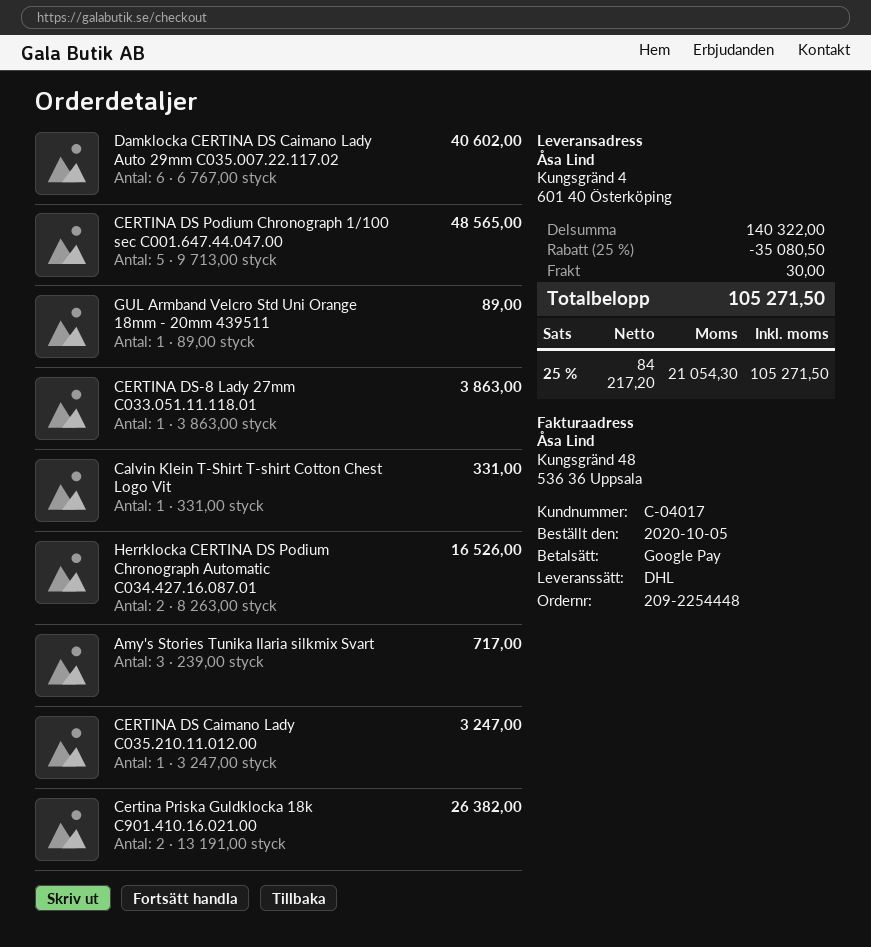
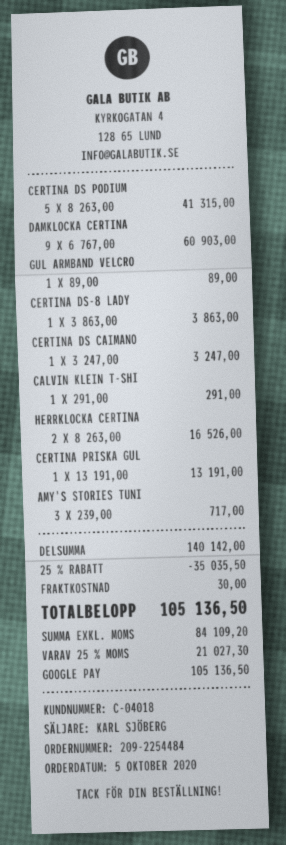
order number: 209-2254448 -> 209-2254484
customer number: C-04017 -> C-04018
Damklocka CERTINA DS Caimano Lady Auto 29mm C035.007.22.117.02: 6 x 6767.00 = 40602.00 -> 9 x 6767.00 = 60903.00
CERTINA DS Podium Chronograph 1/100 sec C001.647.44.047.00: 5 x 9713.00 = 48565.00 -> 5 x 8263.00 = 41315.00
Calvin Klein T-Shirt T-shirt Cotton Chest Logo Vit: 1 x 331.00 = 331.00 -> 1 x 291.00 = 291.00
Certina Priska Guldklocka 18k C901.410.16.021.00: 2 x 13191.00 = 26382.00 -> 1 x 13191.00 = 13191.00
subtotal: 140322.00 -> 140142.00
discount: 25% = 35080.50 -> 25% = 35035.50
net: 84217.20 -> 84109.20
tax: 25% = 21054.30 -> 25% = 21027.30
total: 105271.50 -> 105136.50

